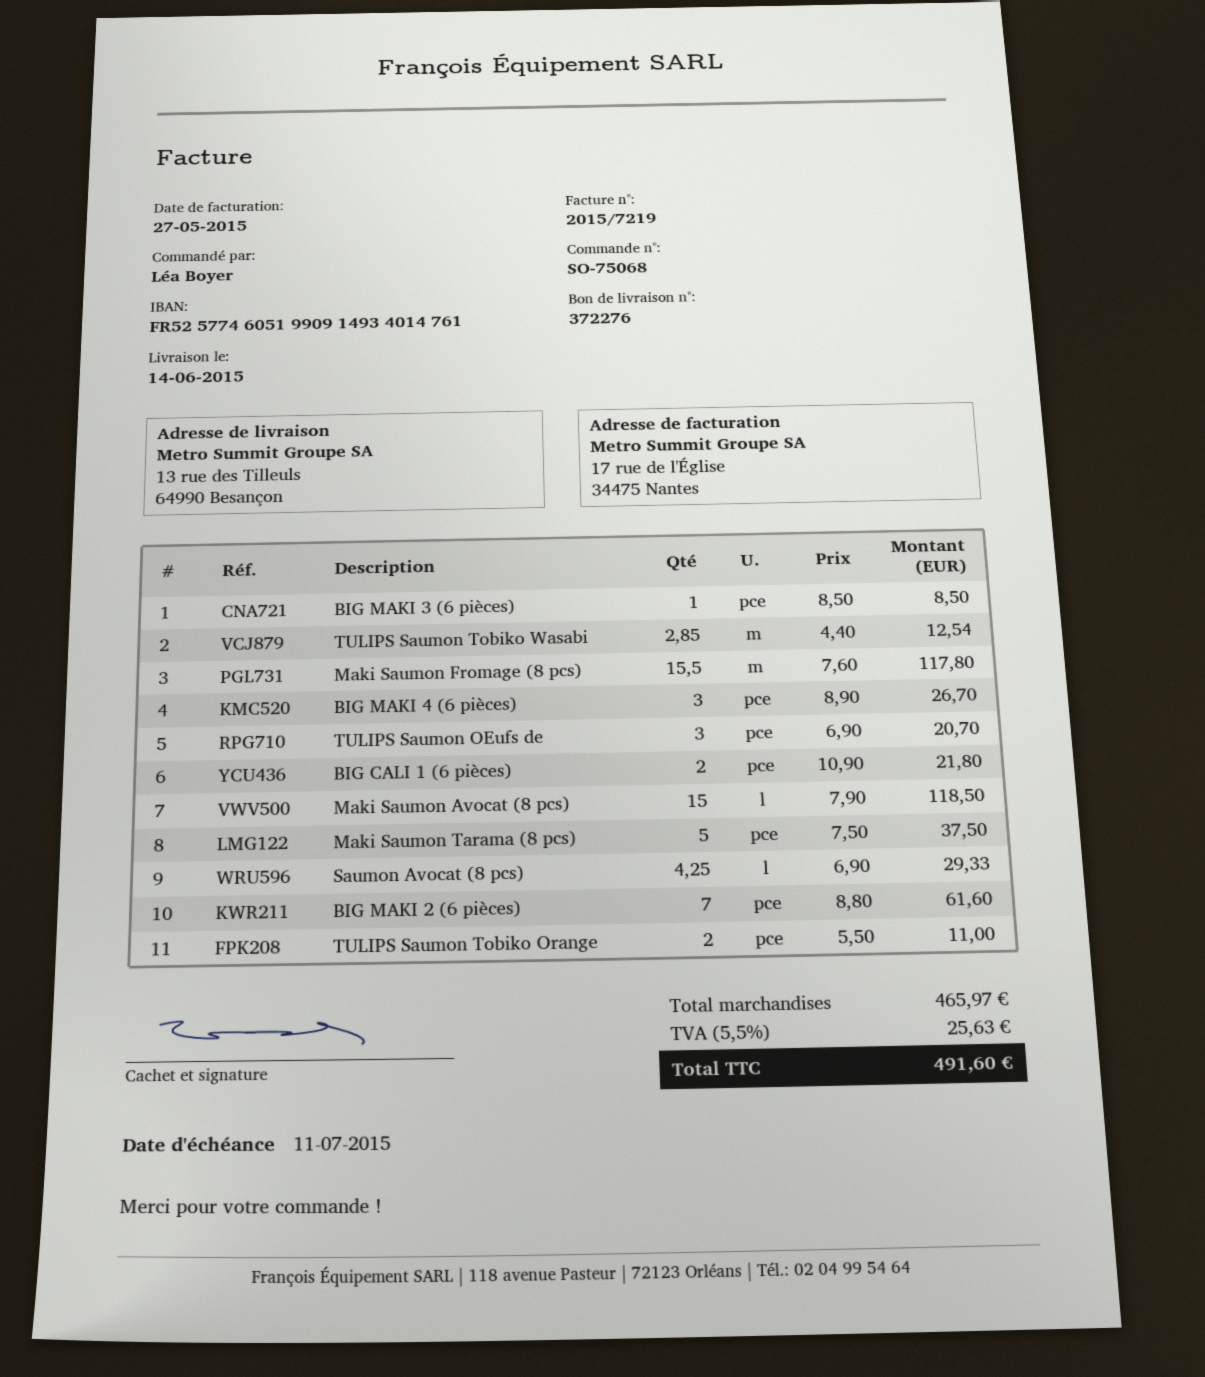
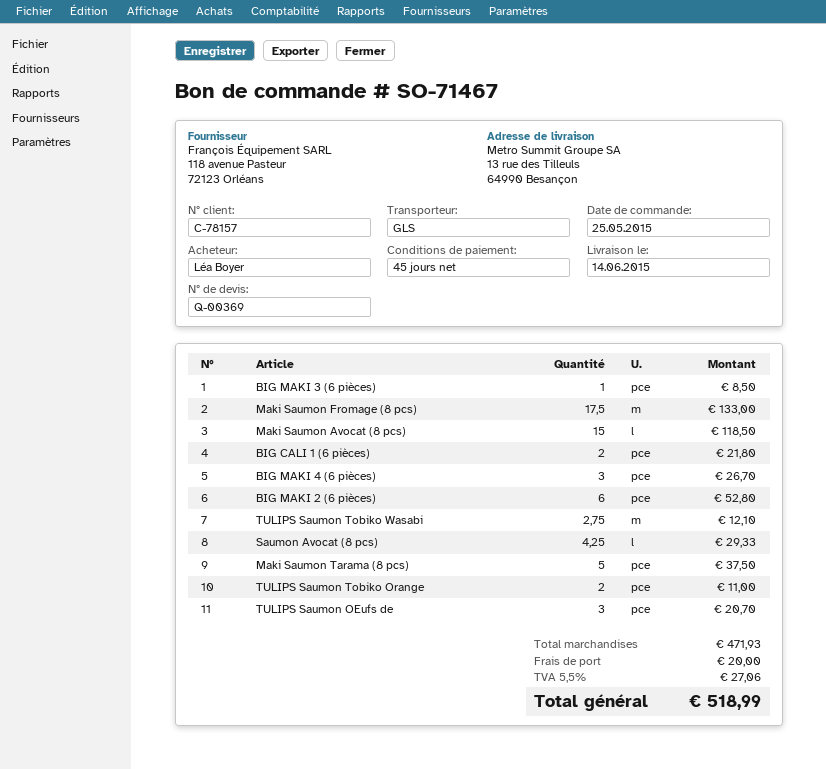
order number: SO-75068 -> SO-71467
TULIPS Saumon Tobiko Wasabi: 2.85 for 12.54 -> 2.75 for 12.10
Maki Saumon Fromage (8 pcs): 15.5 for 117.80 -> 17.5 for 133.00
BIG MAKI 2 (6 pièces): 7 for 61.60 -> 6 for 52.80
subtotal: 465.97 -> 471.93
shipping: none -> 20.00
tax: 5.5% = 25.63 -> 5.5% = 27.06
total: 491.60 -> 518.99

